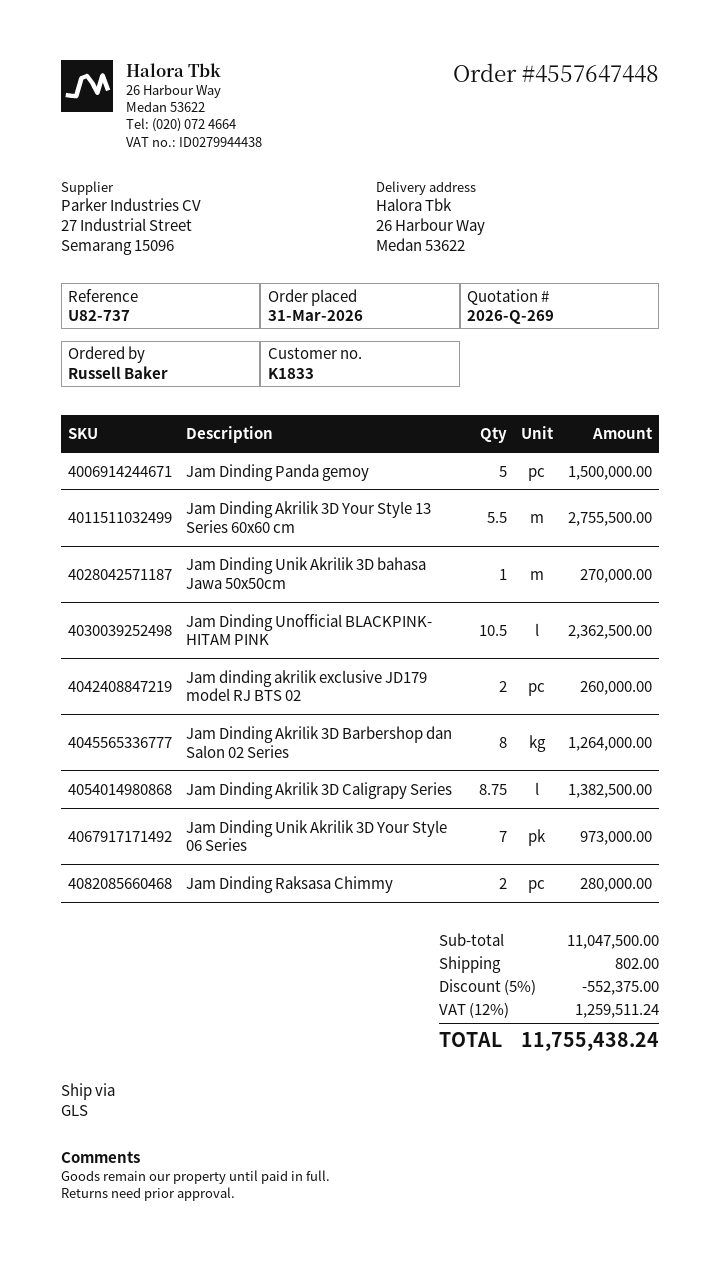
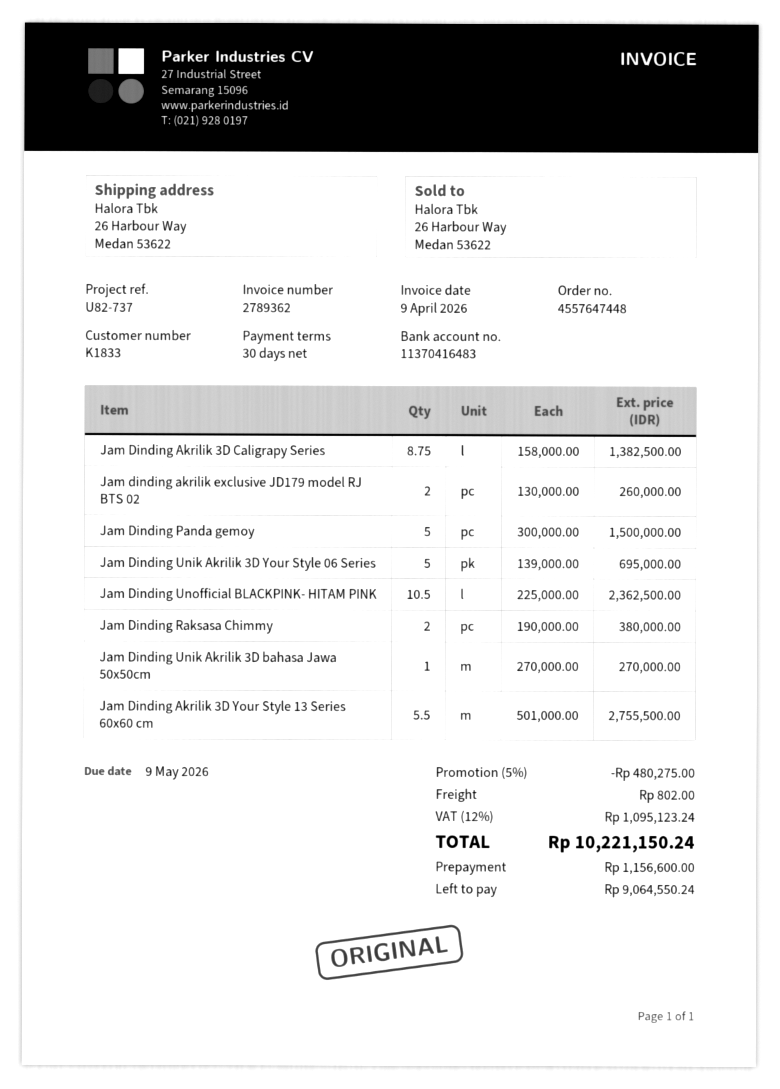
Jam Dinding Akrilik 3D Barbershop dan Salon 02 Series: 8 for 1264000.00 -> none
Jam Dinding Unik Akrilik 3D Your Style 06 Series: 7 for 973000.00 -> 5 for 695000.00
Jam Dinding Raksasa Chimmy: 2 for 280000.00 -> 2 for 380000.00
discount: 5% = 552375.00 -> 5% = 480275.00
tax: 12% = 1259511.24 -> 12% = 1095123.24
total: 11755438.24 -> 10221150.24

